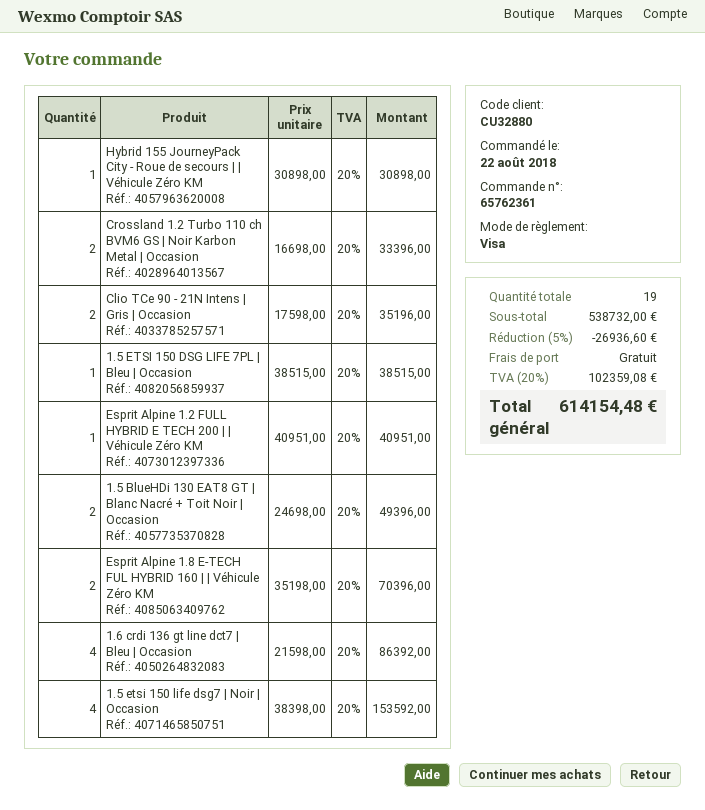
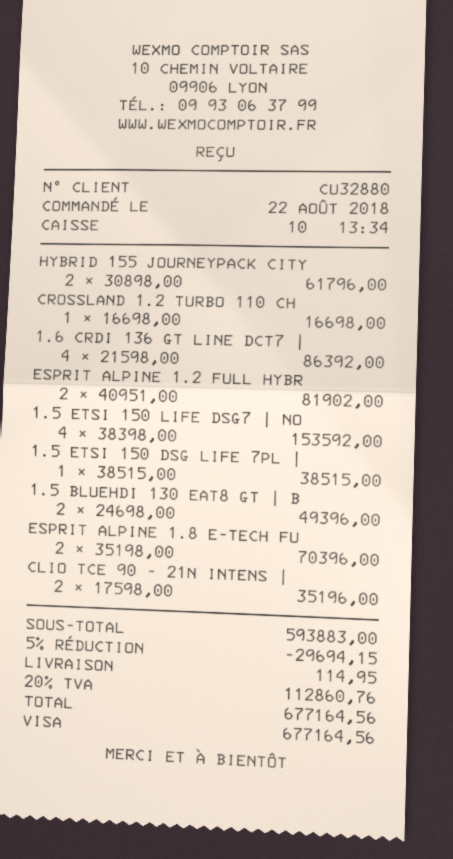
Hybrid 155 JourneyPack City - Roue de secours | | Véhicule Zéro KM: 1 x 30898.00 = 30898.00 -> 2 x 30898.00 = 61796.00
Crossland 1.2 Turbo 110 ch BVM6 GS | Noir Karbon Metal | Occasion: 2 x 16698.00 = 33396.00 -> 1 x 16698.00 = 16698.00
Esprit Alpine 1.2 FULL HYBRID E TECH 200 | | Véhicule Zéro KM: 1 x 40951.00 = 40951.00 -> 2 x 40951.00 = 81902.00
subtotal: 538732.00 -> 593883.00
discount: 5% = 26936.60 -> 5% = 29694.15
shipping: 0.00 -> 114.95
tax: 20% = 102359.08 -> 20% = 112860.76
total: 614154.48 -> 677164.56

